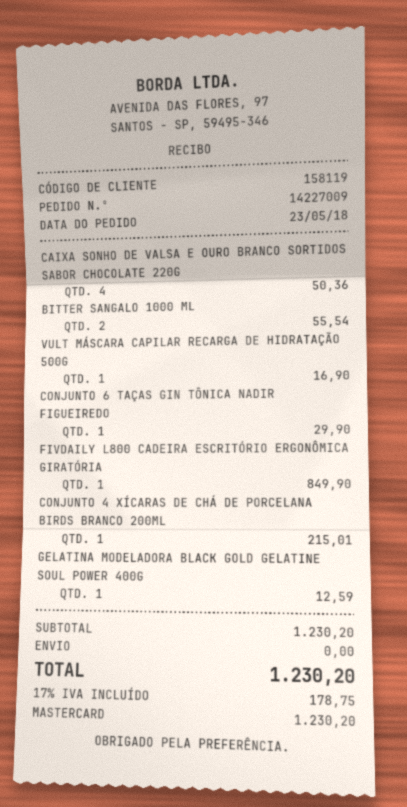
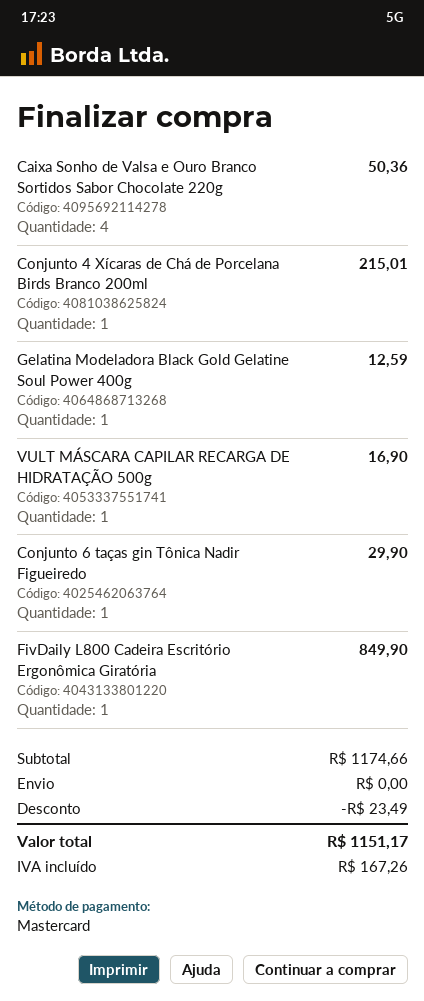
BITTER SANGALO 1000 ML: 2 for 55.54 -> none
subtotal: 1230.20 -> 1174.66
discount: none -> 23.49
tax: 178.75 -> 167.26
total: 1230.20 -> 1151.17

